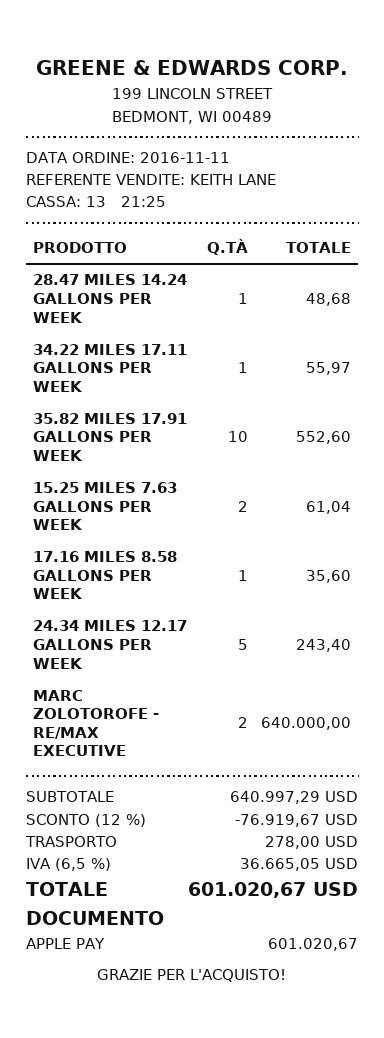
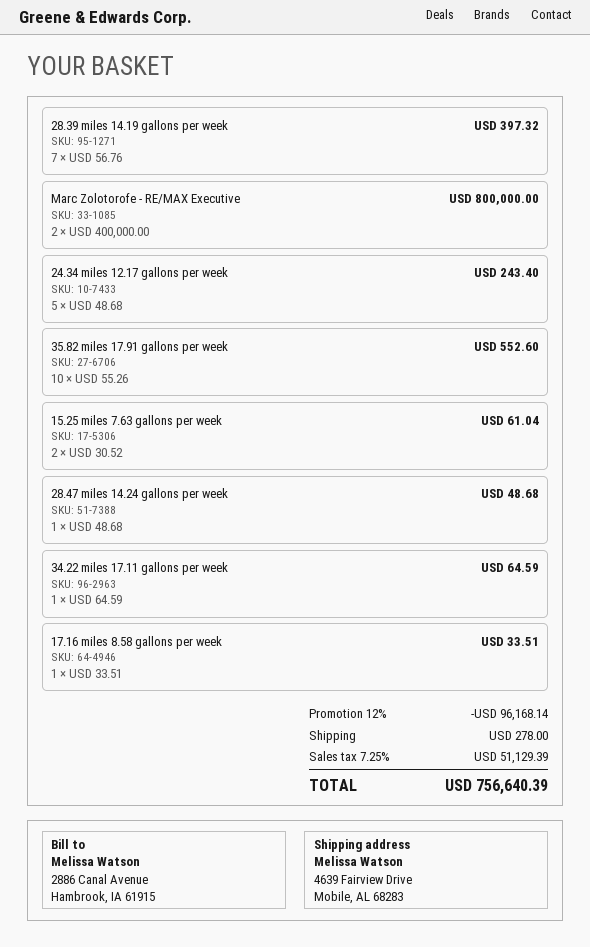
34.22 MILES 17.11 GALLONS PER WEEK: 1 for 55.97 -> 1 for 64.59
17.16 MILES 8.58 GALLONS PER WEEK: 1 for 35.60 -> 1 for 33.51
MARC ZOLOTOROFE - RE/MAX EXECUTIVE: 2 for 640000.00 -> 2 for 800000.00
28.39 miles 14.19 gallons per week: none -> 7 for 397.32
discount: 12% = 76919.67 -> 12% = 96168.14
tax: 6.5% = 36665.05 -> 7.25% = 51129.39
total: 601020.67 -> 756640.39

